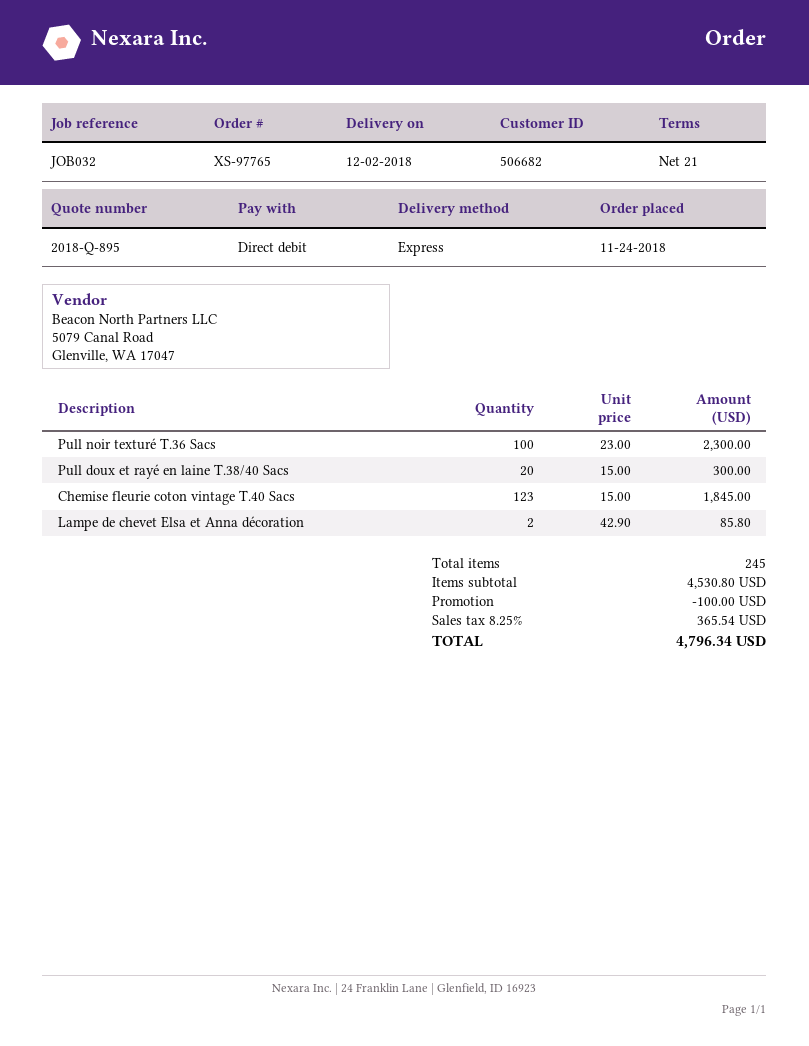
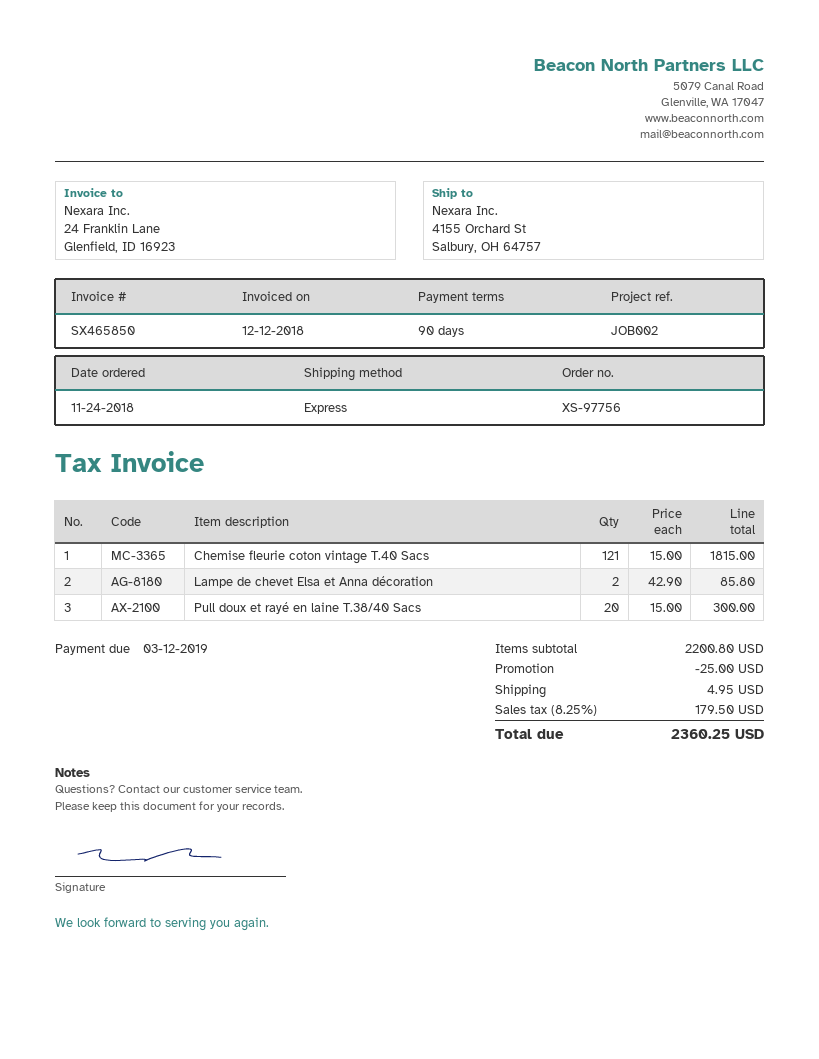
order number: XS-97765 -> XS-97756
payment terms: 21 days -> 90 days
reference: JOB032 -> JOB002
Pull noir texturé T.36 Sacs: 100 x 23.00 = 2300.00 -> none
Chemise fleurie coton vintage T.40 Sacs: 123 x 15.00 = 1845.00 -> 121 x 15.00 = 1815.00
subtotal: 4530.80 -> 2200.80
discount: 100.00 -> 25.00
shipping: none -> 4.95
tax: 8.25% = 365.54 -> 8.25% = 179.50
total: 4796.34 -> 2360.25

